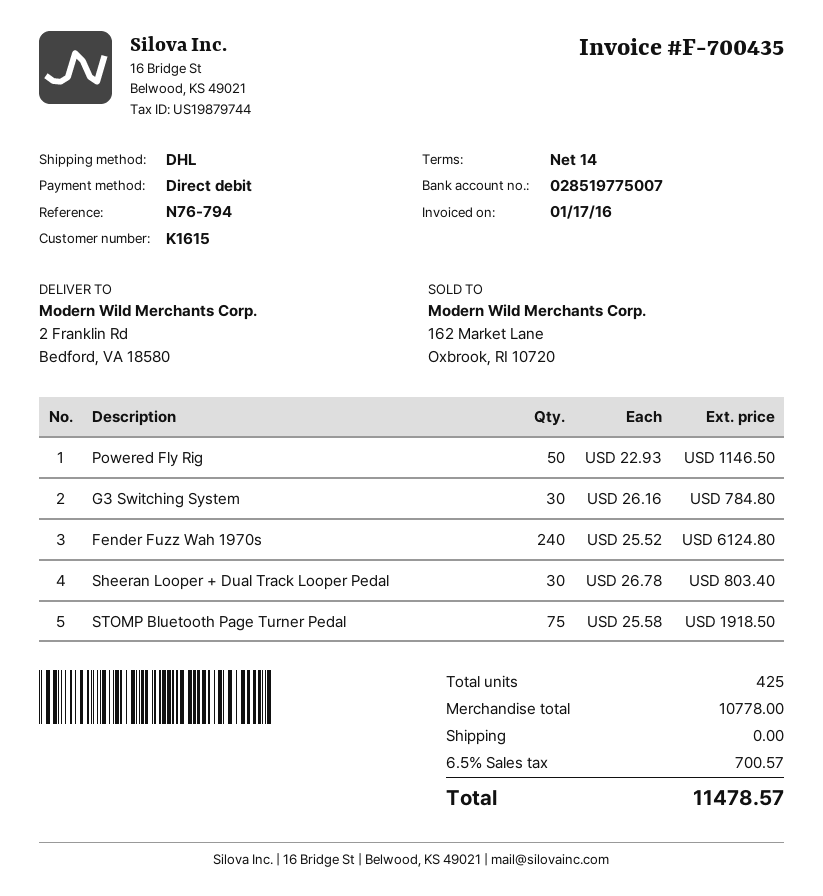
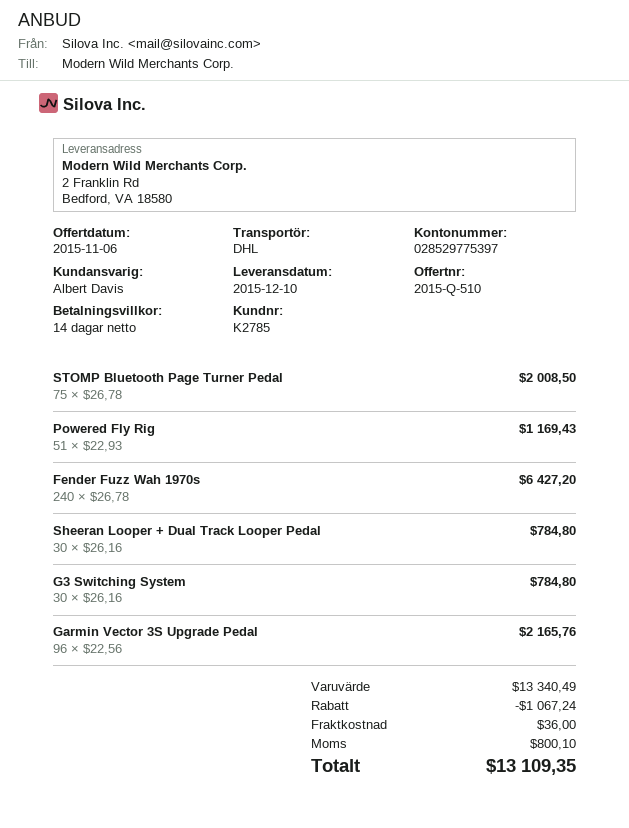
customer number: K1615 -> K2785
bank account: 028519775007 -> 028529775397
Powered Fly Rig: 50 x 22.93 = 1146.50 -> 51 x 22.93 = 1169.43
Fender Fuzz Wah 1970s: 240 x 25.52 = 6124.80 -> 240 x 26.78 = 6427.20
Sheeran Looper + Dual Track Looper Pedal: 30 x 26.78 = 803.40 -> 30 x 26.16 = 784.80
STOMP Bluetooth Page Turner Pedal: 75 x 25.58 = 1918.50 -> 75 x 26.78 = 2008.50
Garmin Vector 3S Upgrade Pedal: none -> 96 x 22.56 = 2165.76
subtotal: 10778.00 -> 13340.49
discount: none -> 1067.24
shipping: 0.00 -> 36.00
tax: 700.57 -> 800.10
total: 11478.57 -> 13109.35

